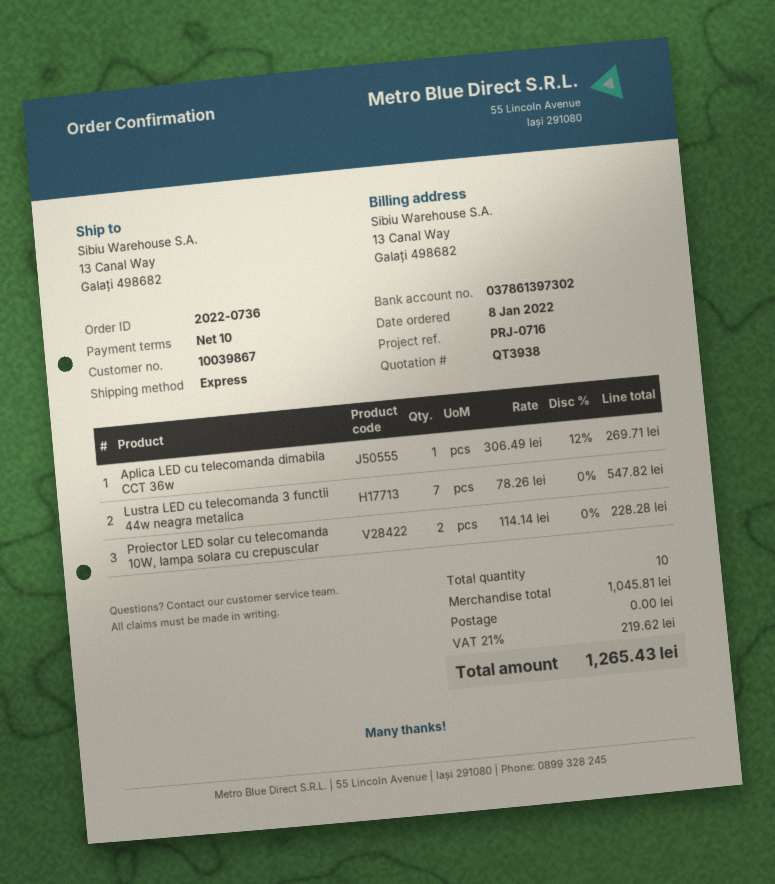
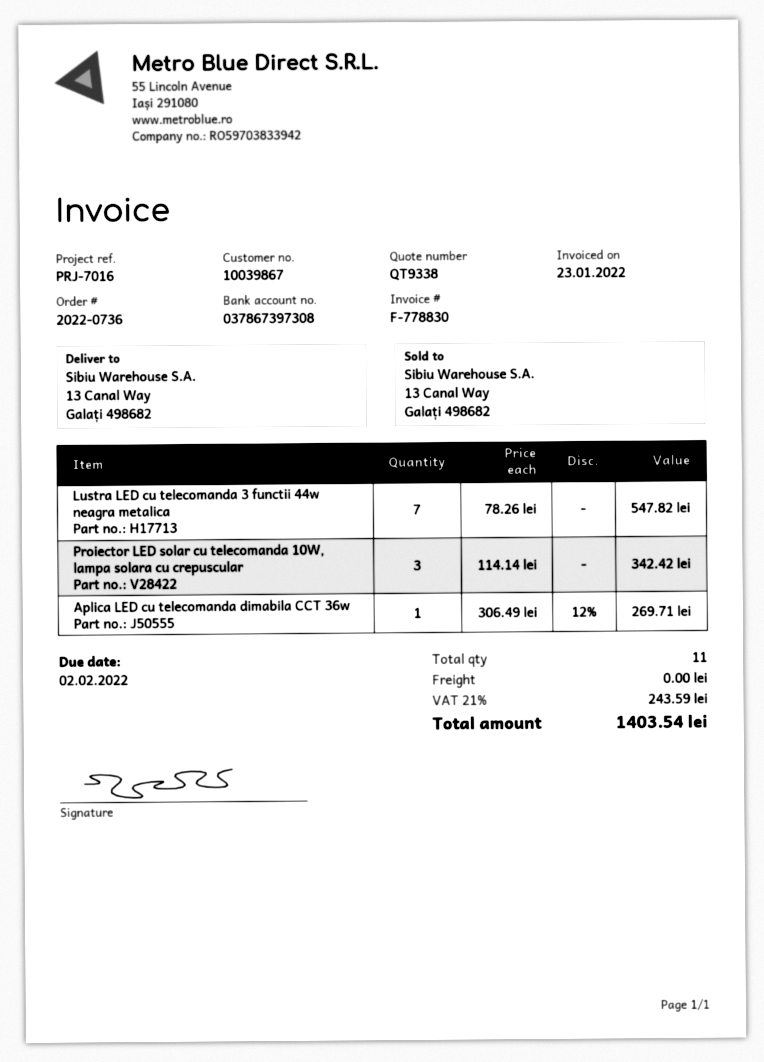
quote number: QT3938 -> QT9338
reference: PRJ-0716 -> PRJ-7016
bank account: 037861397302 -> 037867397308
Proiector LED solar cu telecomanda 10W, lampa solara cu crepuscular: 2 x 114.14 = 228.28 -> 3 x 114.14 = 342.42
total quantity: 10 -> 11
tax: 21% = 219.62 -> 21% = 243.59
total: 1265.43 -> 1403.54

